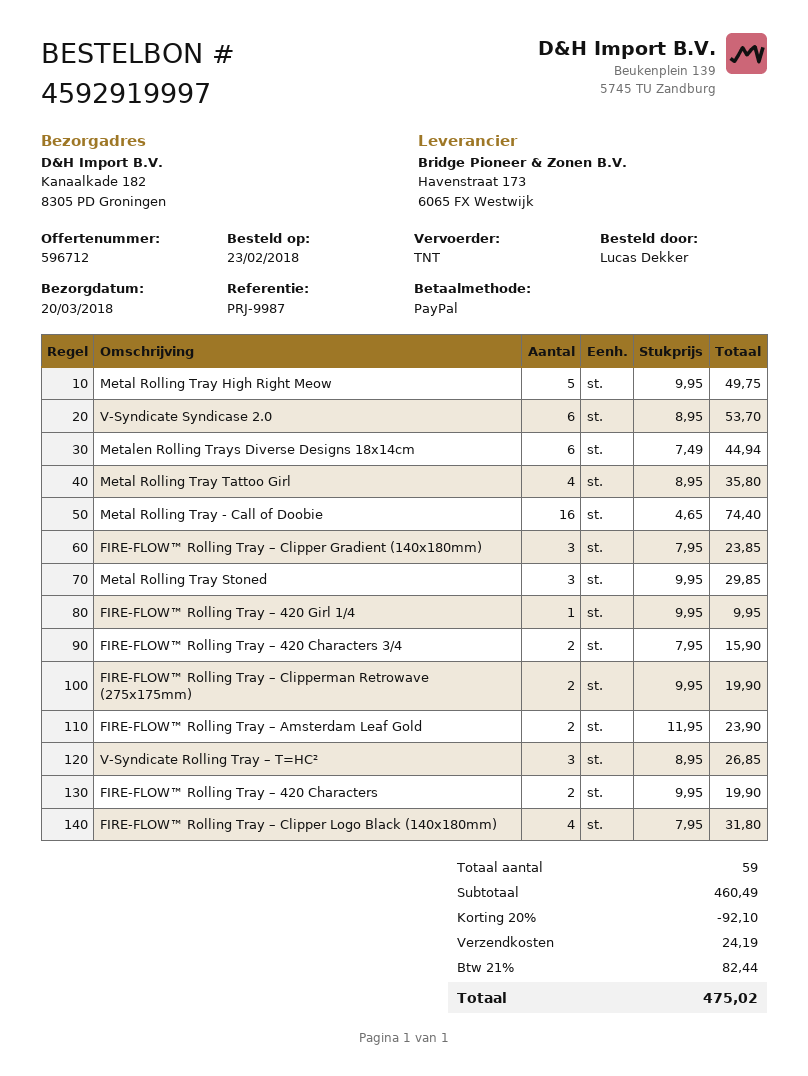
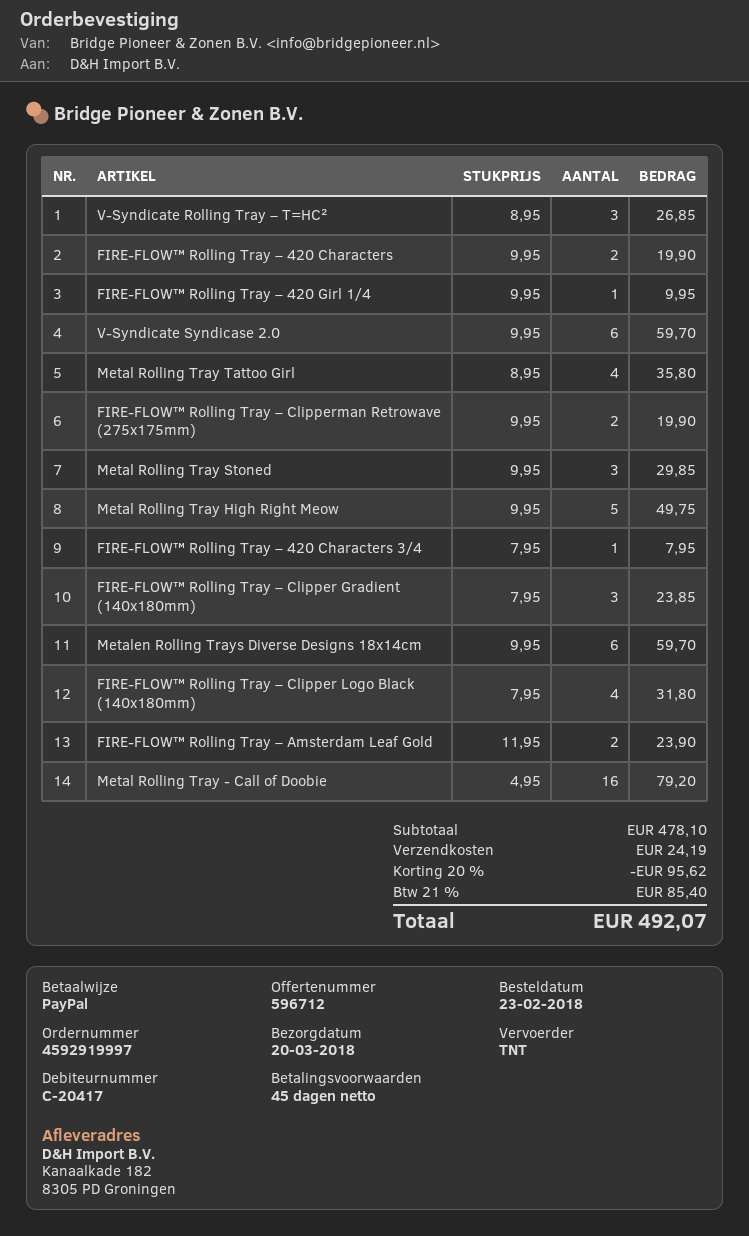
V-Syndicate Syndicase 2.0: 6 x 8.95 = 53.70 -> 6 x 9.95 = 59.70
Metalen Rolling Trays Diverse Designs 18x14cm: 6 x 7.49 = 44.94 -> 6 x 9.95 = 59.70
Metal Rolling Tray - Call of Doobie: 16 x 4.65 = 74.40 -> 16 x 4.95 = 79.20
FIRE-FLOW™ Rolling Tray – 420 Characters 3/4: 2 x 7.95 = 15.90 -> 1 x 7.95 = 7.95
subtotal: 460.49 -> 478.10
discount: 20% = 92.10 -> 20% = 95.62
tax: 21% = 82.44 -> 21% = 85.40
total: 475.02 -> 492.07

